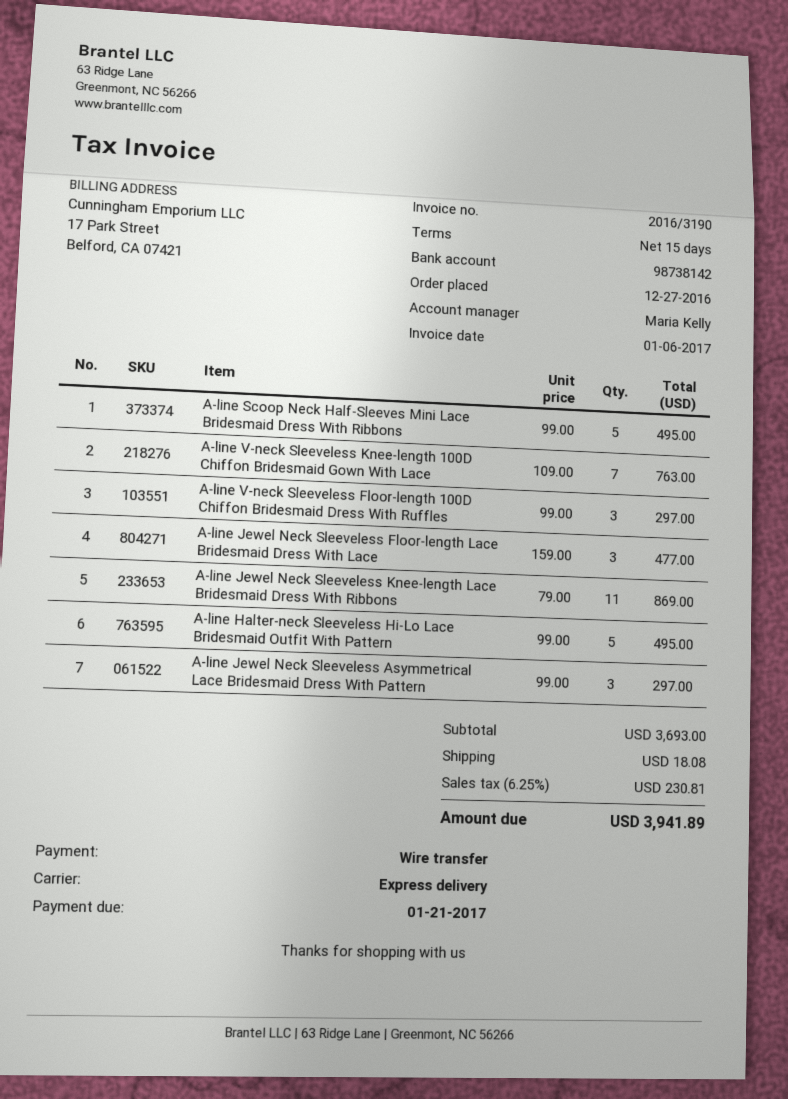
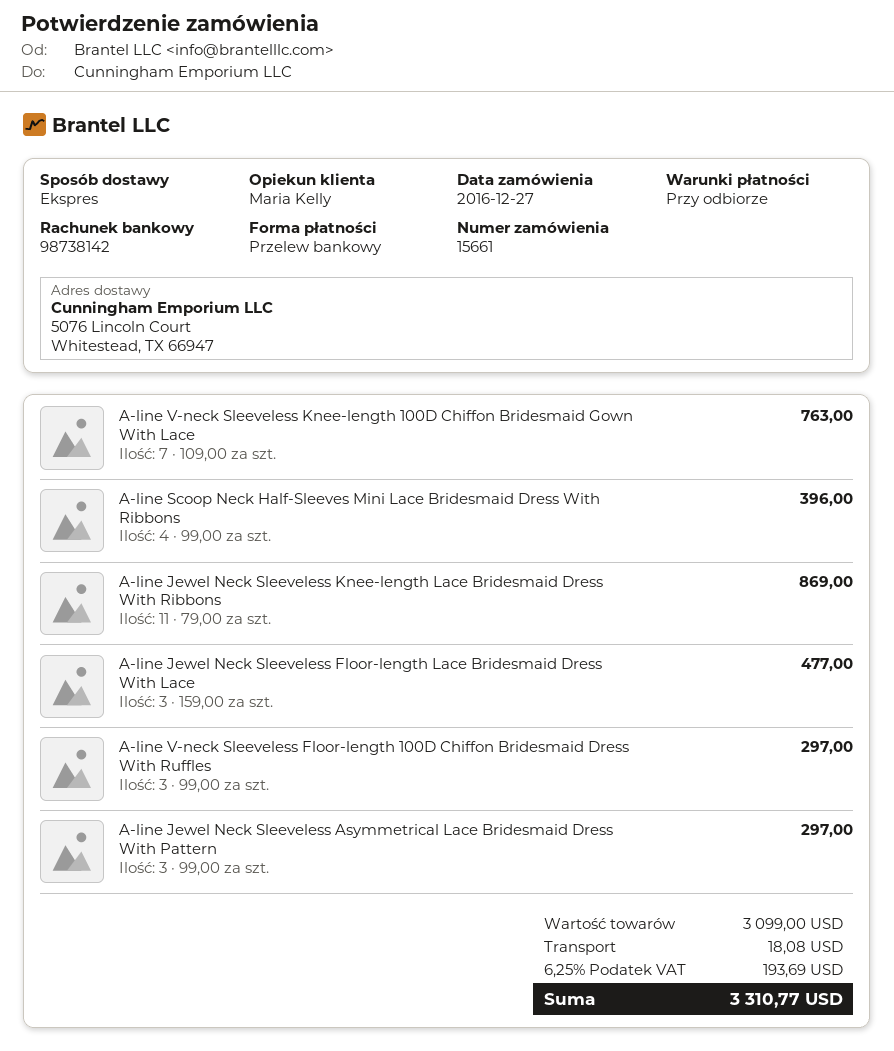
payment terms: 15 days -> on receipt
A-line Scoop Neck Half-Sleeves Mini Lace Bridesmaid Dress With Ribbons: 5 x 99.00 = 495.00 -> 4 x 99.00 = 396.00
A-line Halter-neck Sleeveless Hi-Lo Lace Bridesmaid Outfit With Pattern: 5 x 99.00 = 495.00 -> none
subtotal: 3693.00 -> 3099.00
tax: 6.25% = 230.81 -> 6.25% = 193.69
total: 3941.89 -> 3310.77

